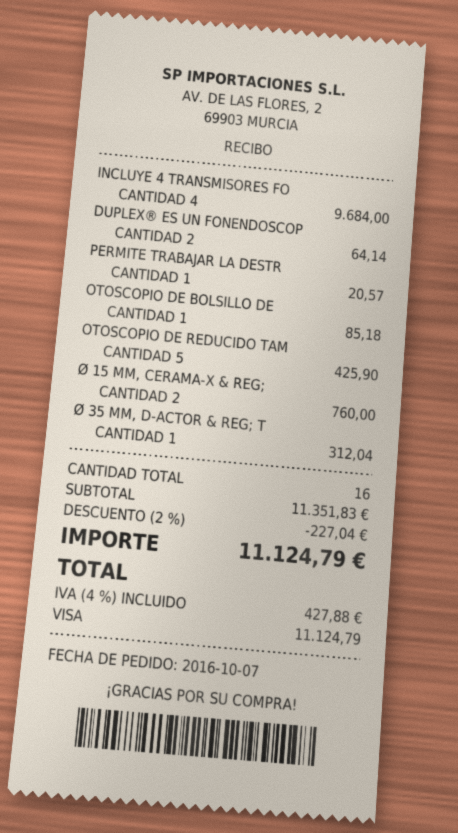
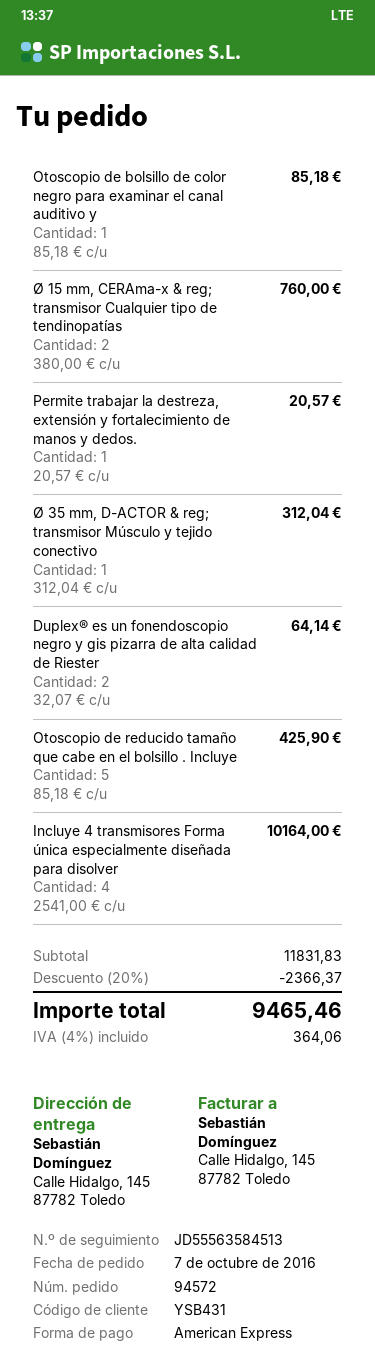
payment method: Visa -> American Express
INCLUYE 4 TRANSMISORES FO: 4 for 9684.00 -> 4 for 10164.00
subtotal: 11351.83 -> 11831.83
discount: 2% = 227.04 -> 20% = 2366.37
tax: 4% = 427.88 -> 4% = 364.06
total: 11124.79 -> 9465.46

